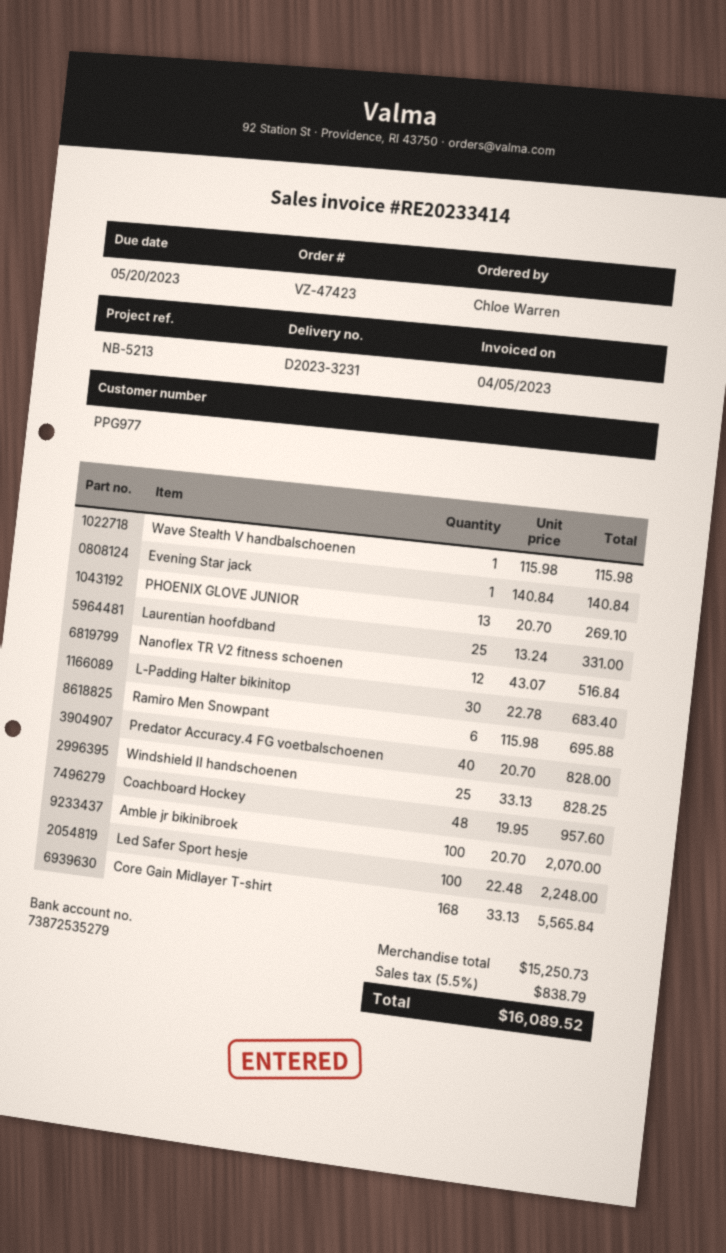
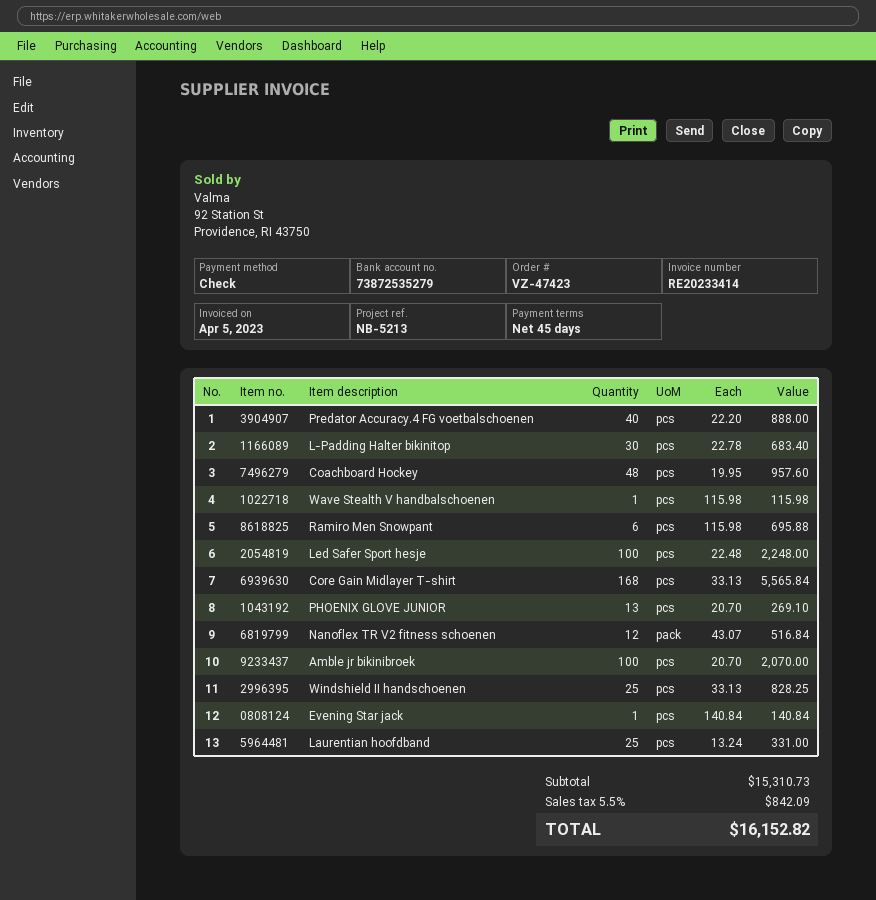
Predator Accuracy.4 FG voetbalschoenen: 40 x 20.70 = 828.00 -> 40 x 22.20 = 888.00
subtotal: 15250.73 -> 15310.73
tax: 5.5% = 838.79 -> 5.5% = 842.09
total: 16089.52 -> 16152.82

